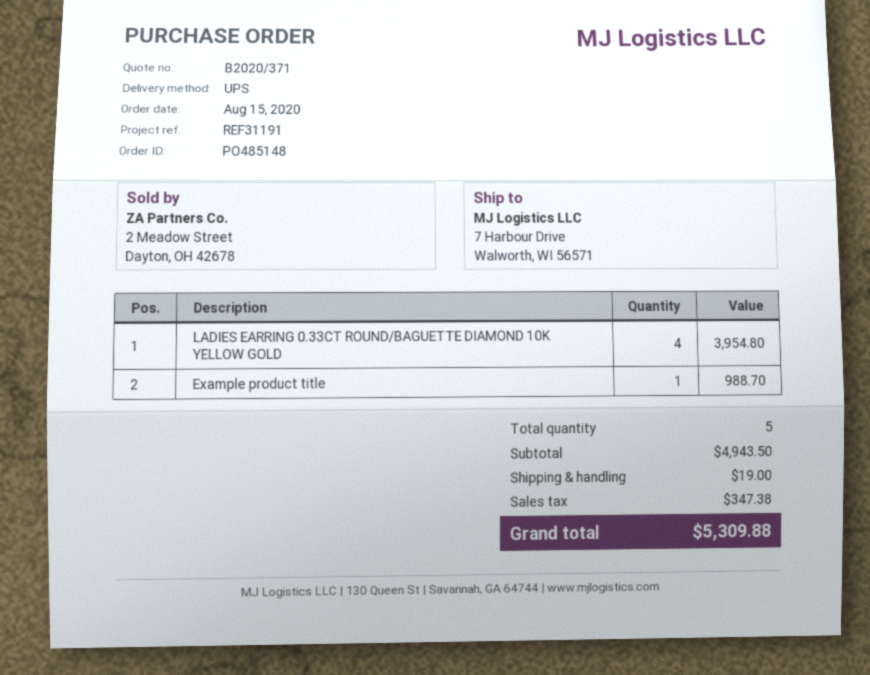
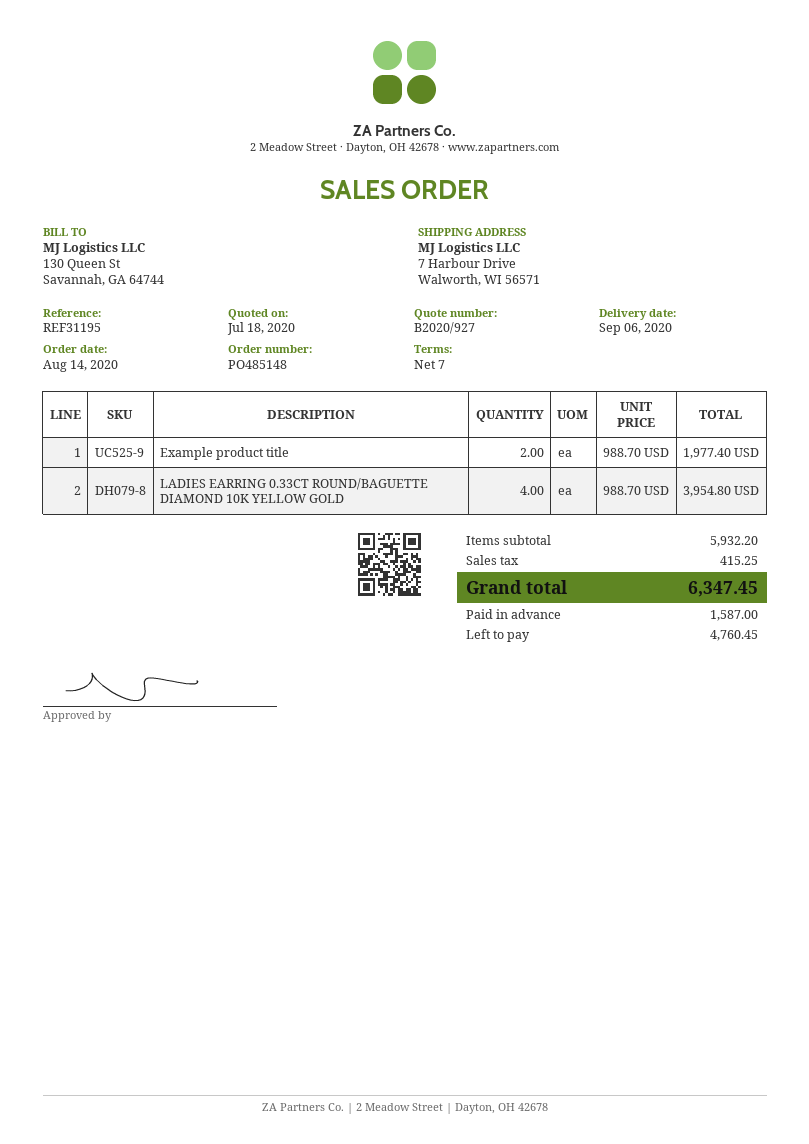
quote number: B2020/371 -> B2020/927
order date: 2020-08-15 -> 2020-08-14
reference: REF31191 -> REF31195
Example product title: 1 for 988.70 -> 2 for 1977.40
subtotal: 4943.50 -> 5932.20
shipping: 19.00 -> none
tax: 347.38 -> 415.25
total: 5309.88 -> 6347.45

